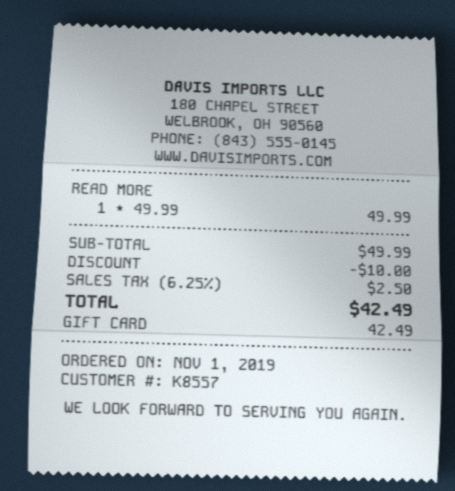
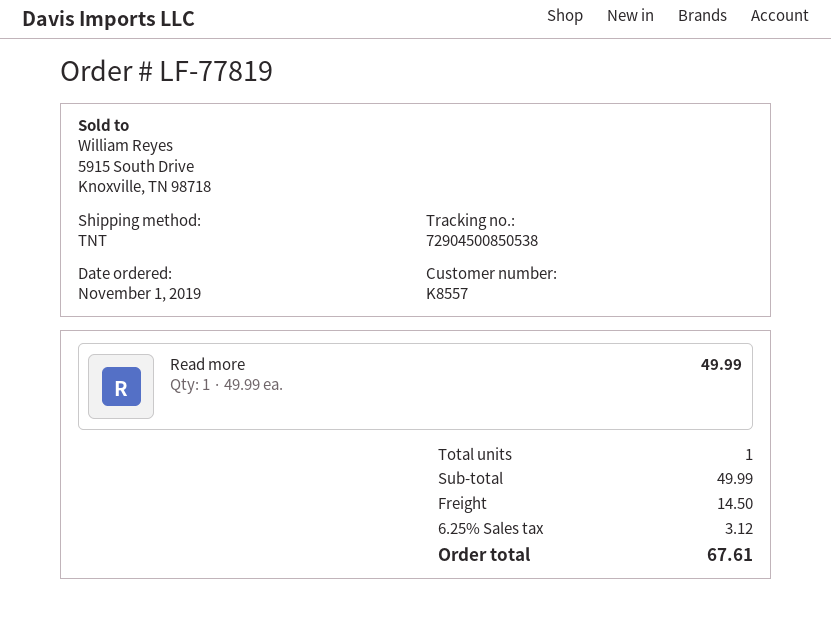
discount: 10.00 -> none
shipping: none -> 14.50
tax: 6.25% = 2.50 -> 6.25% = 3.12
total: 42.49 -> 67.61

